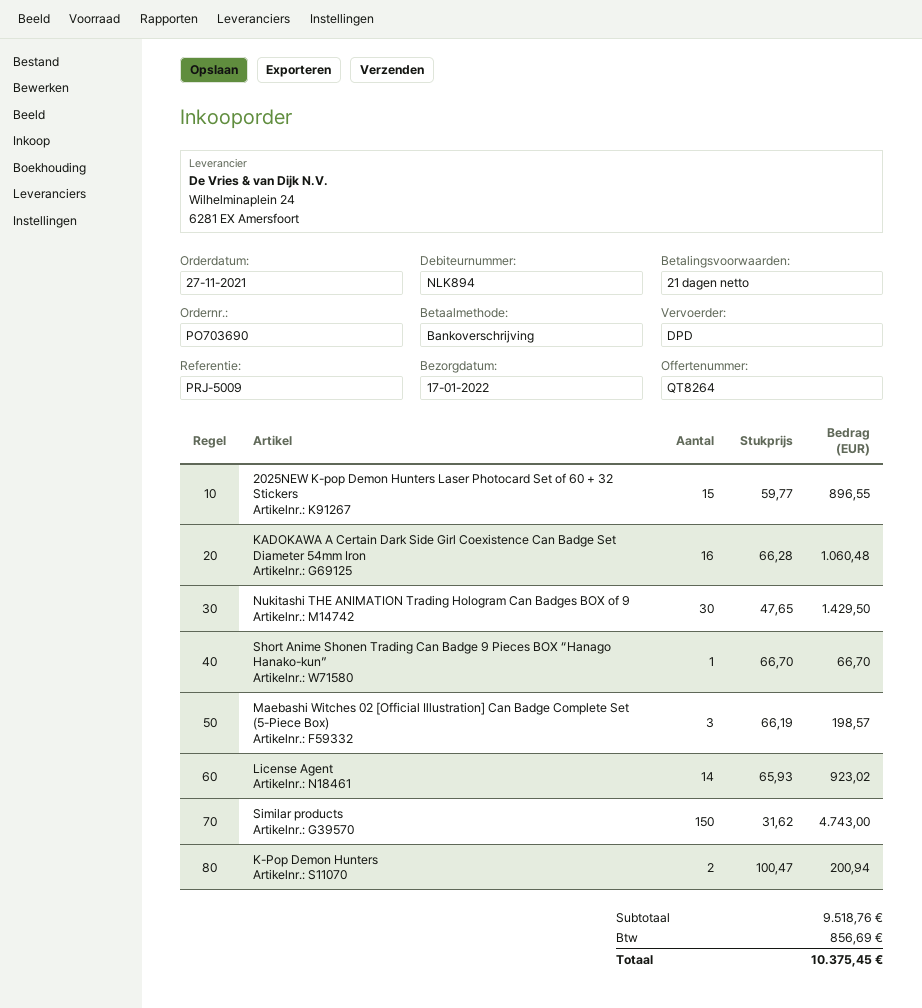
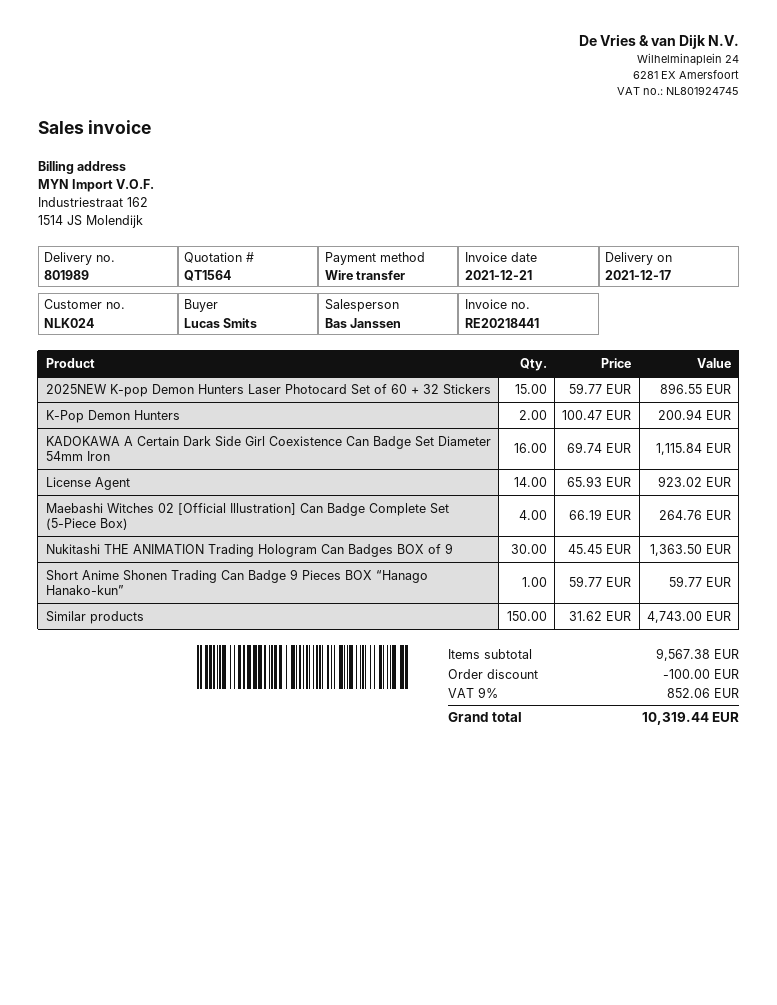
quote number: QT8264 -> QT1564
delivery date: 2022-01-17 -> 2021-12-17
customer number: NLK894 -> NLK024
KADOKAWA A Certain Dark Side Girl Coexistence Can Badge Set Diameter 54mm Iron: 16 x 66.28 = 1060.48 -> 16 x 69.74 = 1115.84
Nukitashi THE ANIMATION Trading Hologram Can Badges BOX of 9: 30 x 47.65 = 1429.50 -> 30 x 45.45 = 1363.50
Short Anime Shonen Trading Can Badge 9 Pieces BOX “Hanago Hanako-kun”: 1 x 66.70 = 66.70 -> 1 x 59.77 = 59.77
Maebashi Witches 02 [Official Illustration] Can Badge Complete Set (5-Piece Box): 3 x 66.19 = 198.57 -> 4 x 66.19 = 264.76
subtotal: 9518.76 -> 9567.38
discount: none -> 100.00
tax: 856.69 -> 852.06
total: 10375.45 -> 10319.44

